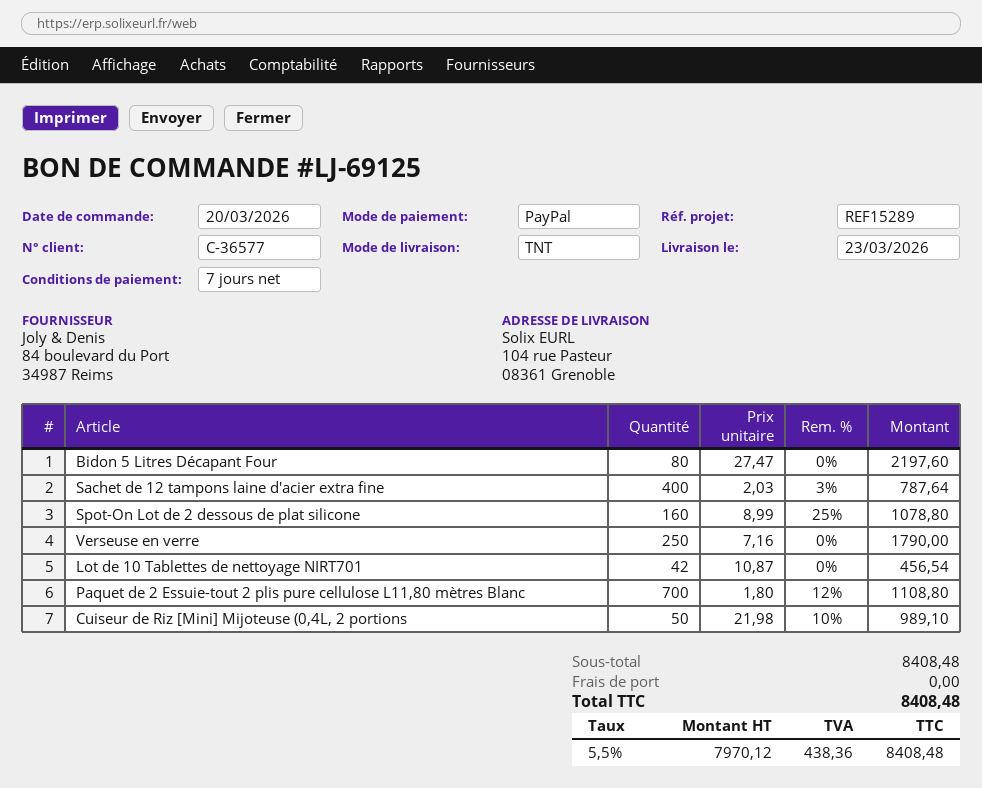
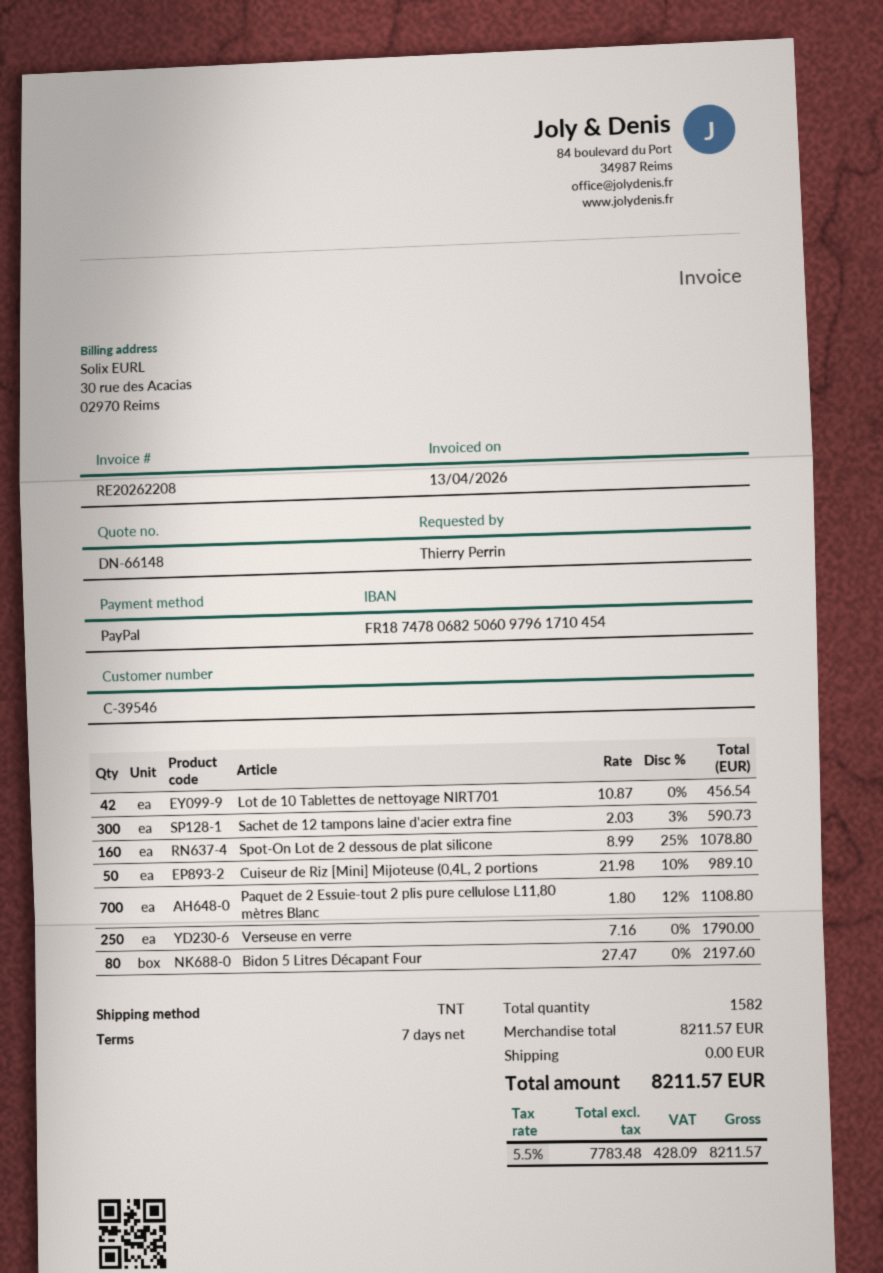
customer number: C-36577 -> C-39546
Sachet de 12 tampons laine d'acier extra fine: 400 x 2.03 - 3% = 787.64 -> 300 x 2.03 - 3% = 590.73
subtotal: 8408.48 -> 8211.57
net: 7970.12 -> 7783.48
tax: 5.5% = 438.36 -> 5.5% = 428.09
total: 8408.48 -> 8211.57

